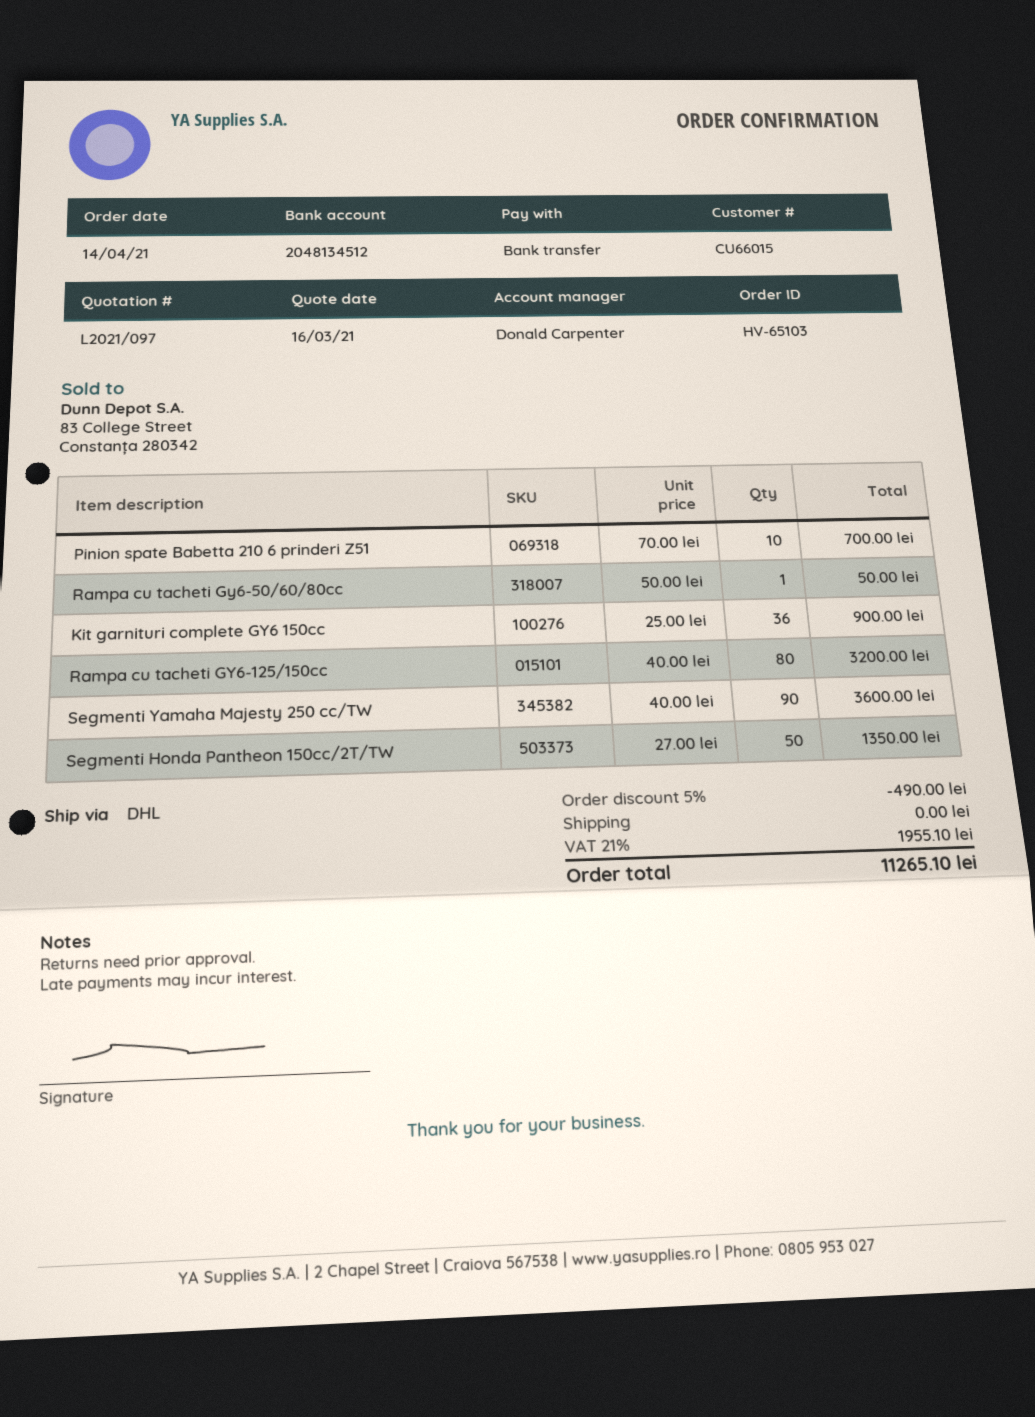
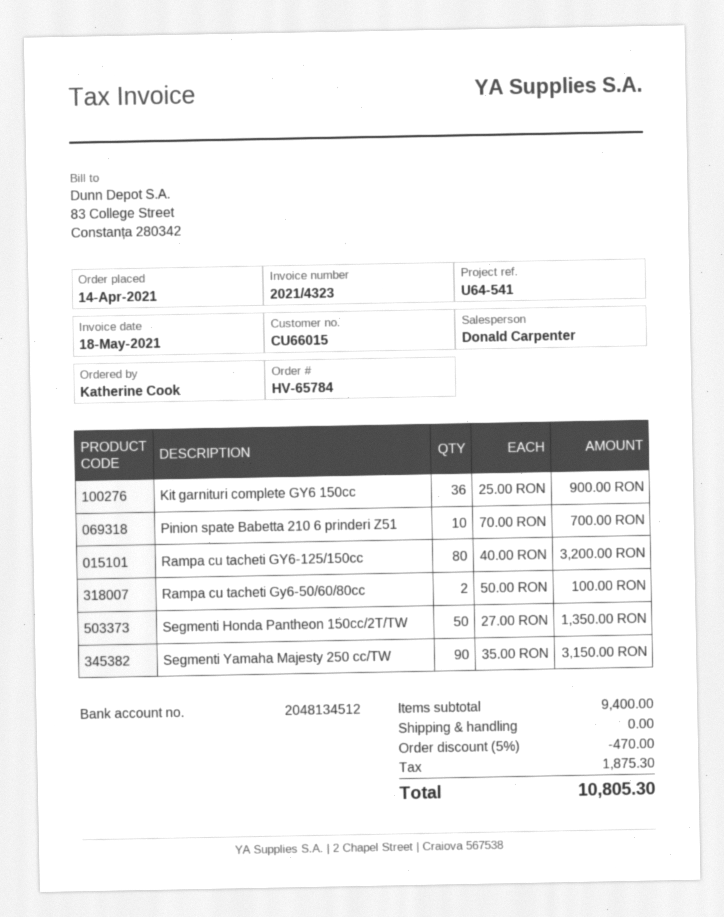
order number: HV-65103 -> HV-65784
Rampa cu tacheti Gy6-50/60/80cc: 1 x 50.00 = 50.00 -> 2 x 50.00 = 100.00
Segmenti Yamaha Majesty 250 cc/TW: 90 x 40.00 = 3600.00 -> 90 x 35.00 = 3150.00
discount: 5% = 490.00 -> 5% = 470.00
tax: 1955.10 -> 1875.30
total: 11265.10 -> 10805.30

